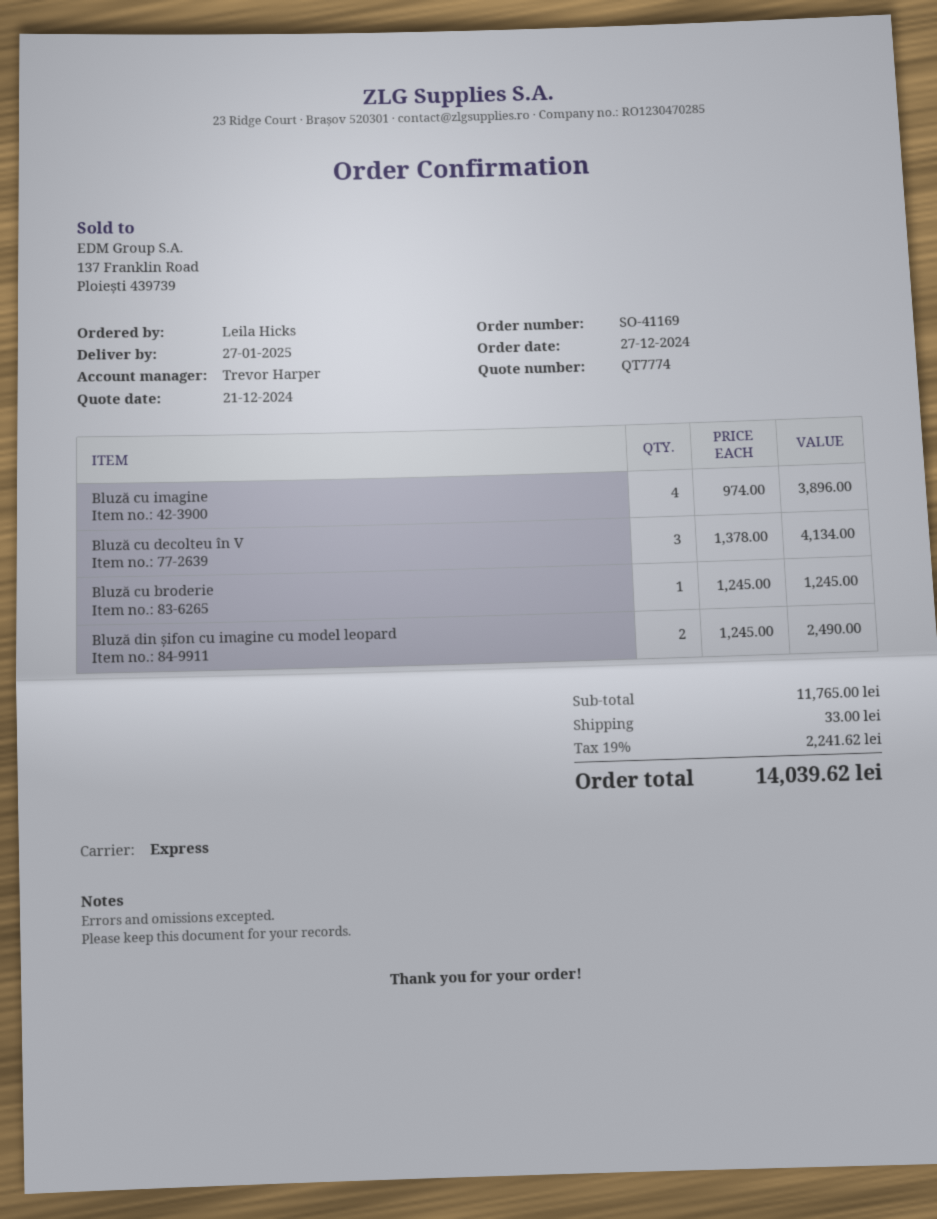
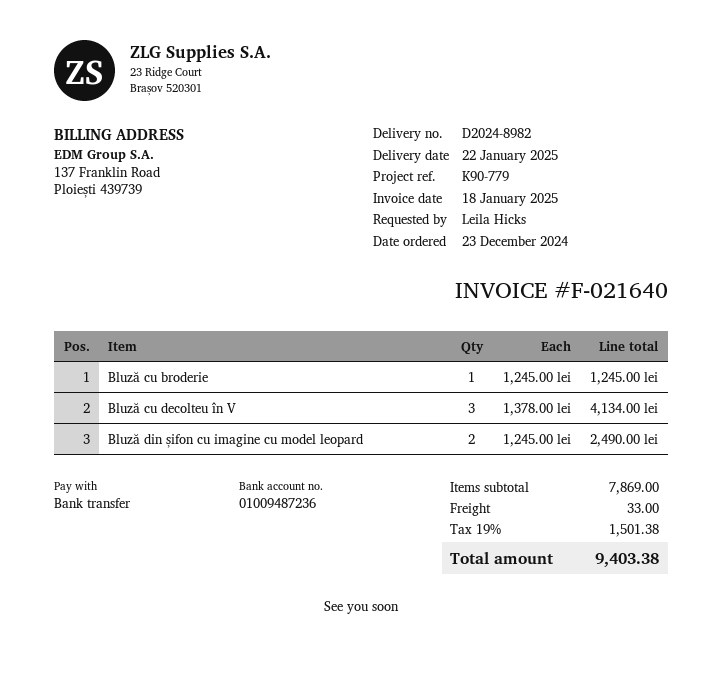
order date: 2024-12-27 -> 2024-12-23
delivery date: 2025-01-27 -> 2025-01-22
Bluză cu imagine: 4 x 974.00 = 3896.00 -> none
subtotal: 11765.00 -> 7869.00
tax: 19% = 2241.62 -> 19% = 1501.38
total: 14039.62 -> 9403.38

